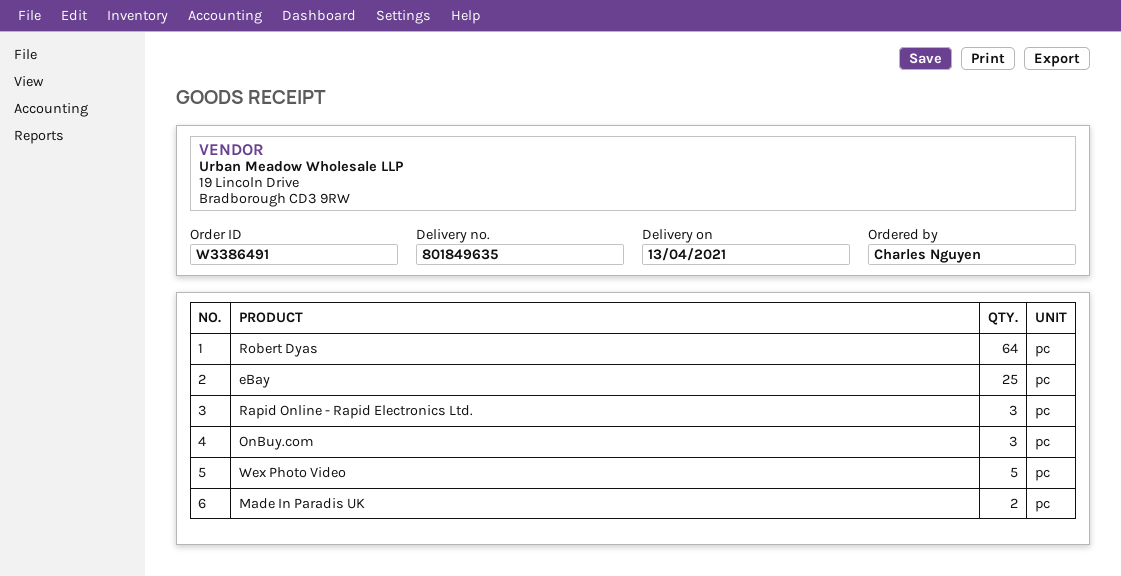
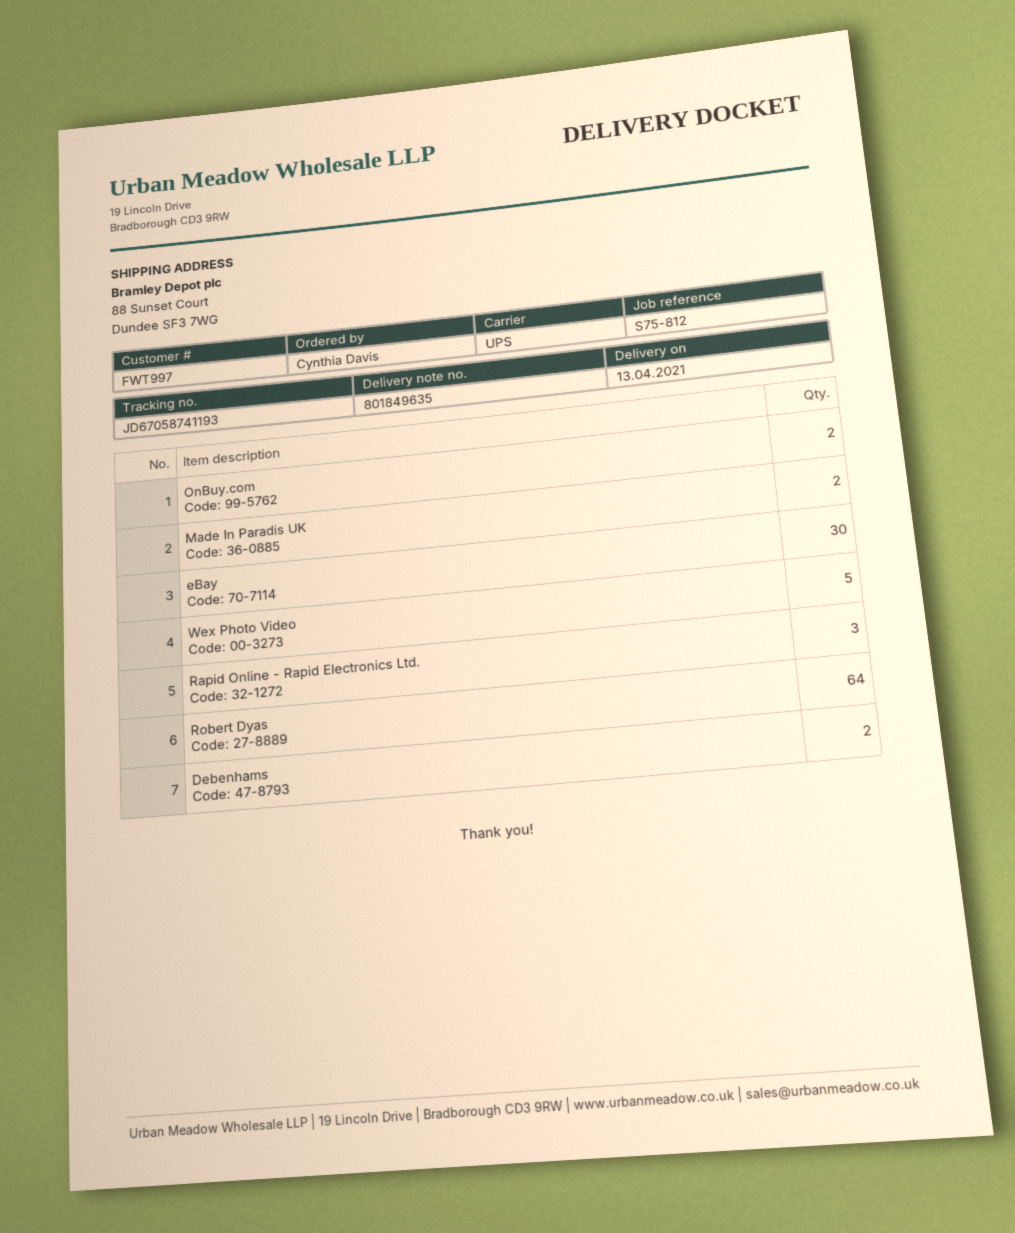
ordered by: Charles Nguyen -> Cynthia Davis
eBay: 25 -> 30
OnBuy.com: 3 -> 2
Debenhams: none -> 2

